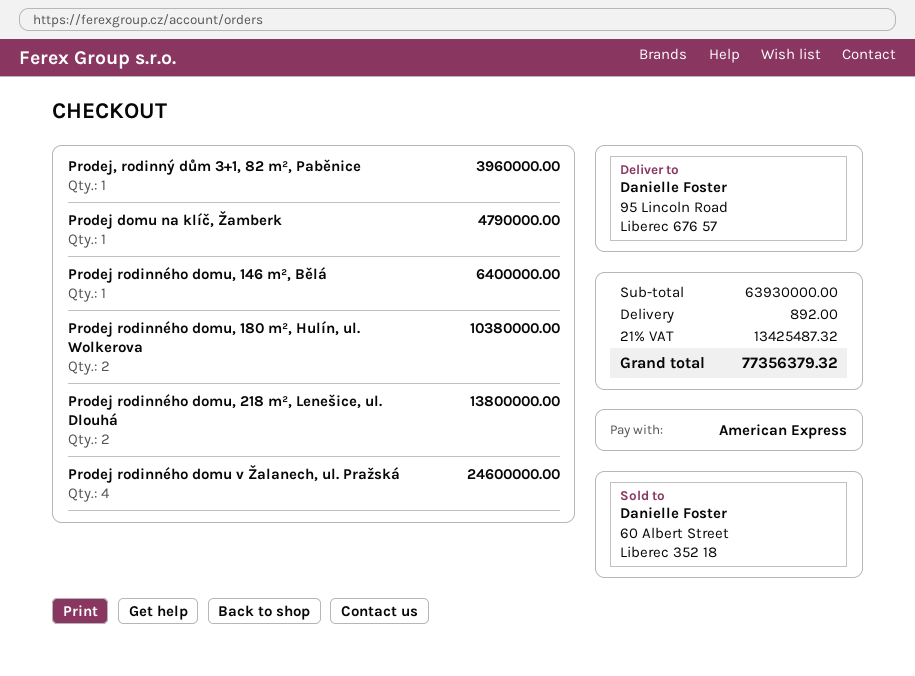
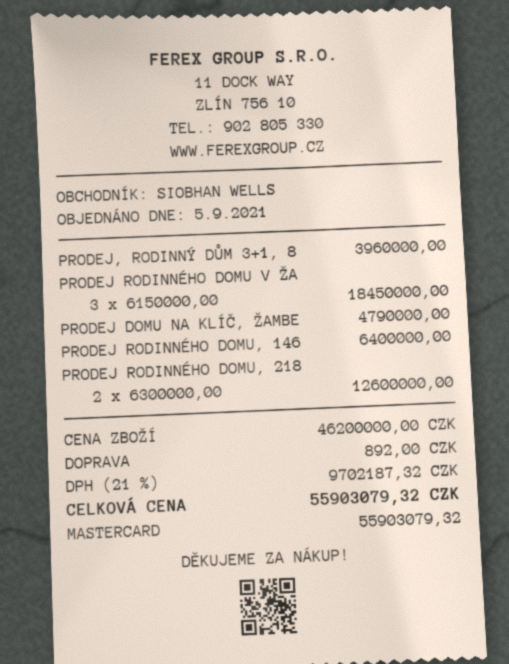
payment method: American Express -> Mastercard
Prodej rodinného domu, 180 m², Hulín, ul. Wolkerova: 2 for 10380000.00 -> none
Prodej rodinného domu, 218 m², Lenešice, ul. Dlouhá: 2 for 13800000.00 -> 2 for 12600000.00
Prodej rodinného domu v Žalanech, ul. Pražská: 4 for 24600000.00 -> 3 for 18450000.00
subtotal: 63930000.00 -> 46200000.00
tax: 21% = 13425487.32 -> 21% = 9702187.32
total: 77356379.32 -> 55903079.32

